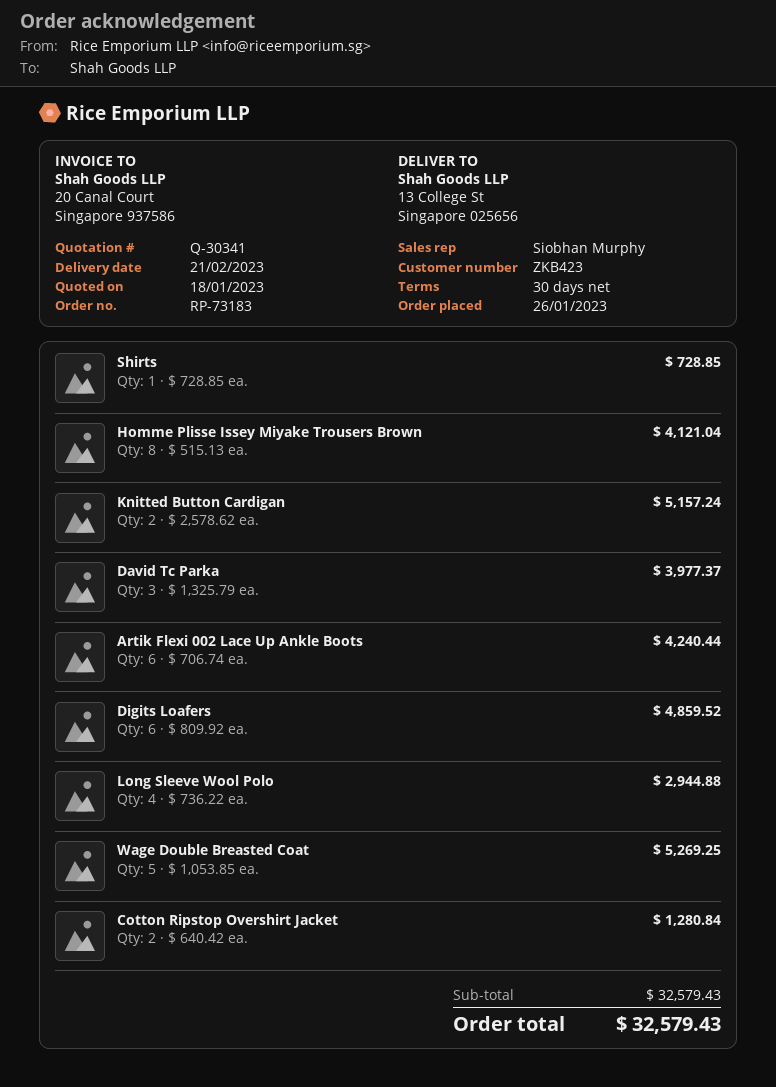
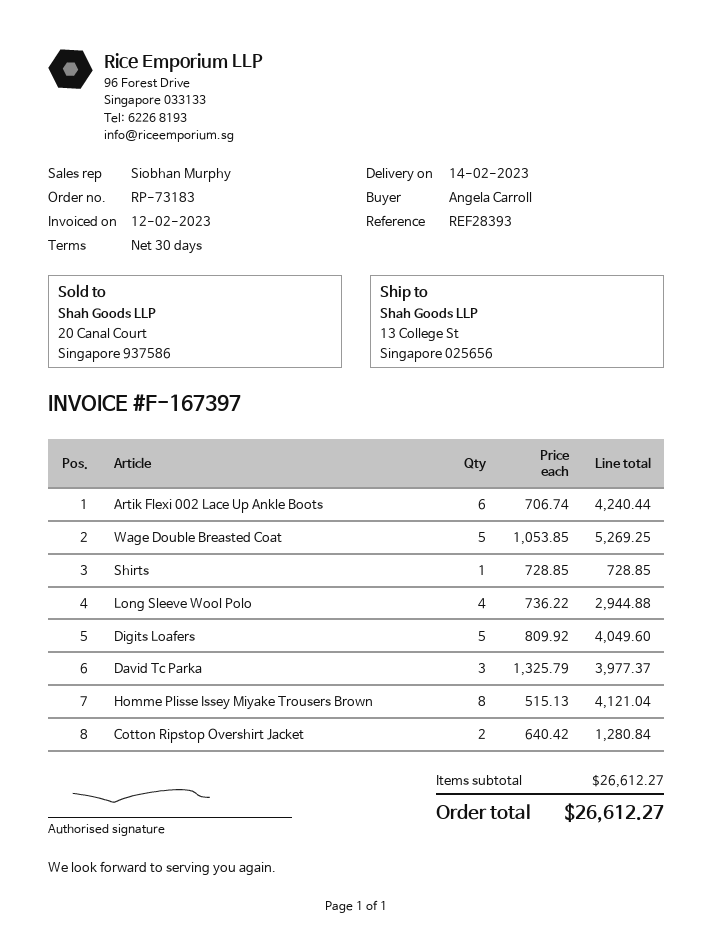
delivery date: 2023-02-21 -> 2023-02-14
Knitted Button Cardigan: 2 x 2578.62 = 5157.24 -> none
Digits Loafers: 6 x 809.92 = 4859.52 -> 5 x 809.92 = 4049.60
subtotal: 32579.43 -> 26612.27
total: 32579.43 -> 26612.27

